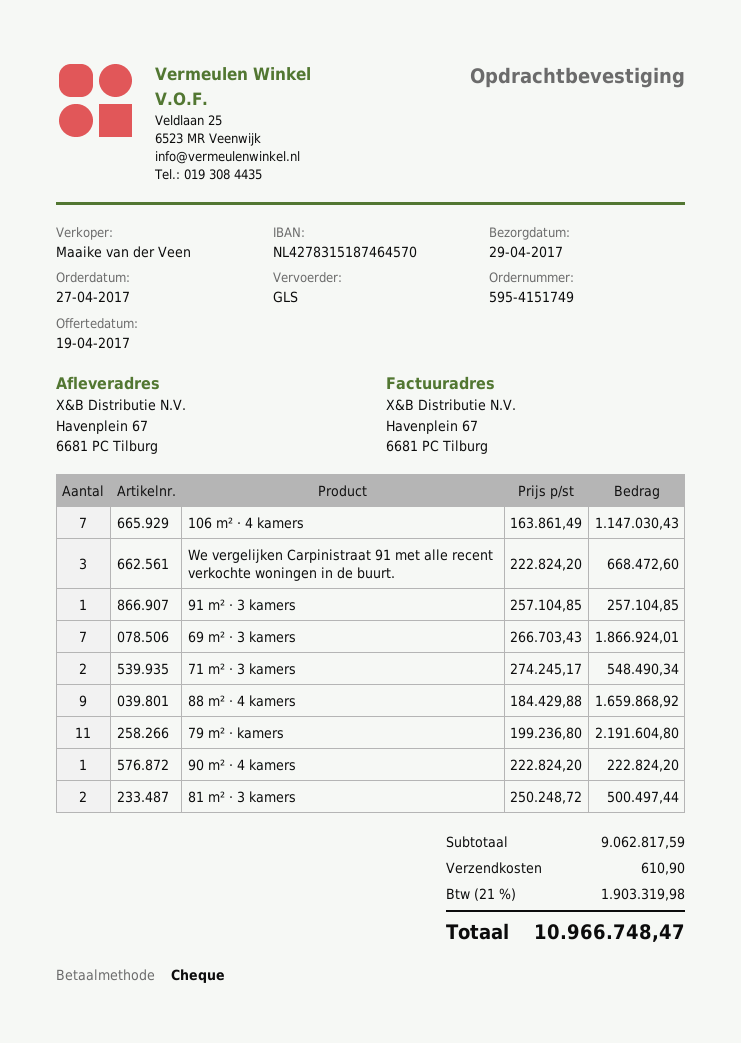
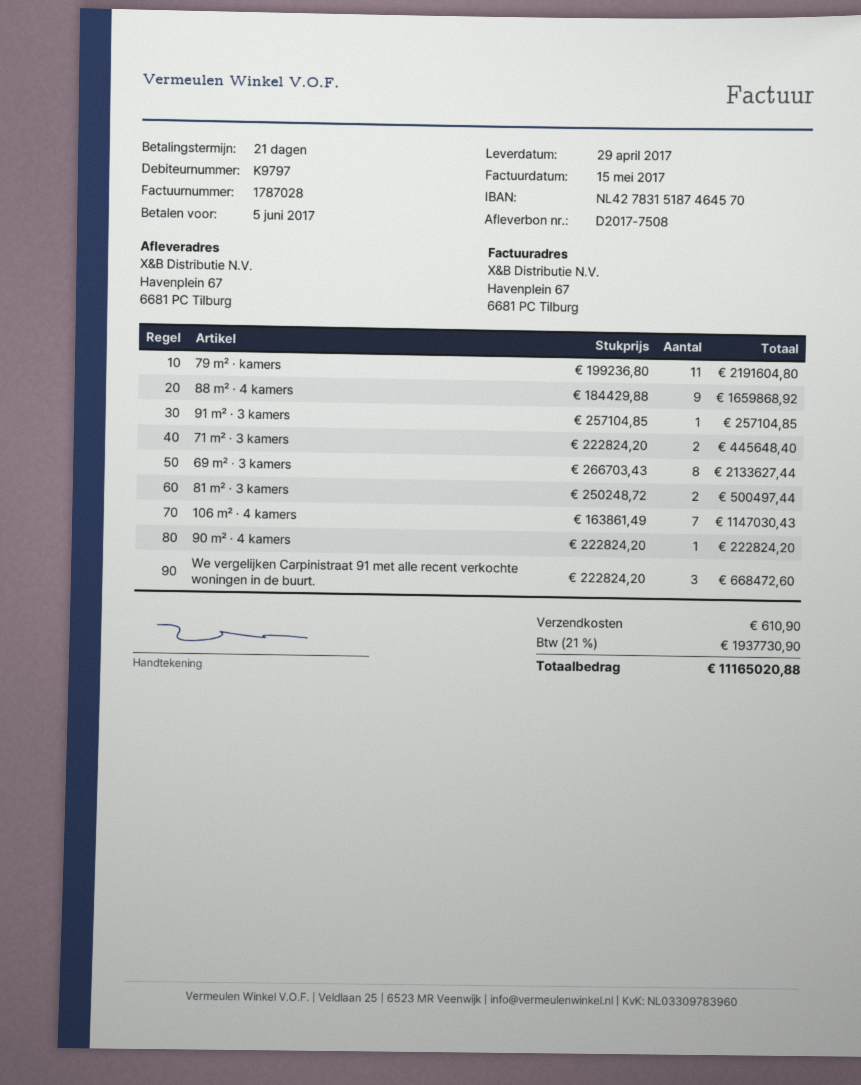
69 m² · 3 kamers: 7 x 266703.43 = 1866924.01 -> 8 x 266703.43 = 2133627.44
71 m² · 3 kamers: 2 x 274245.17 = 548490.34 -> 2 x 222824.20 = 445648.40
tax: 21% = 1903319.98 -> 21% = 1937730.90
total: 10966748.47 -> 11165020.88

